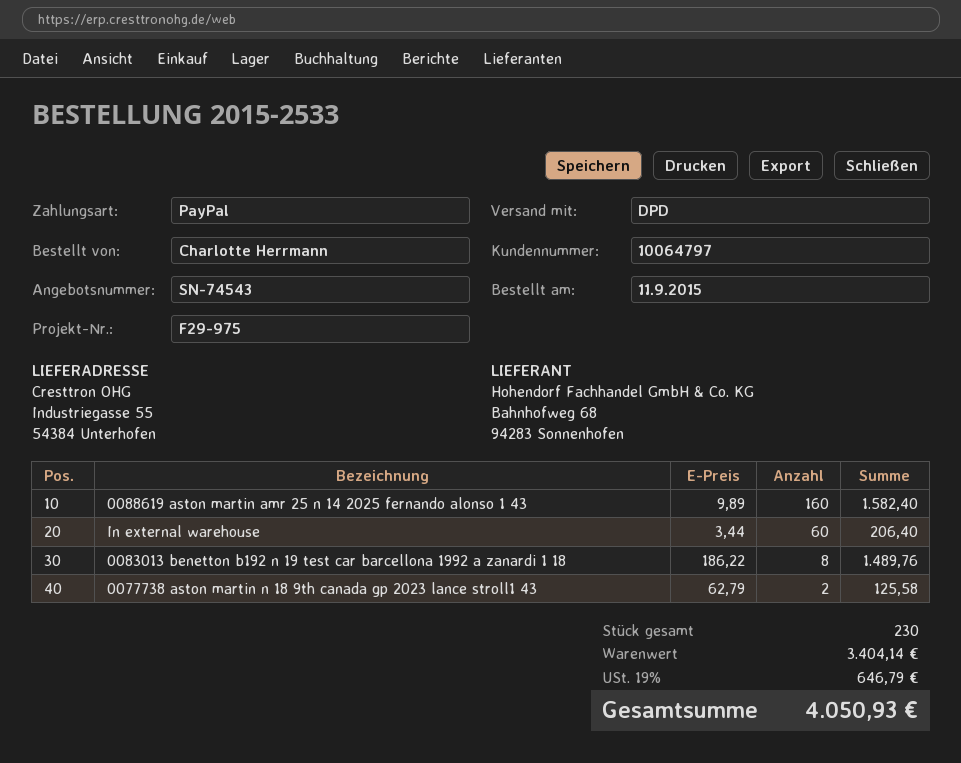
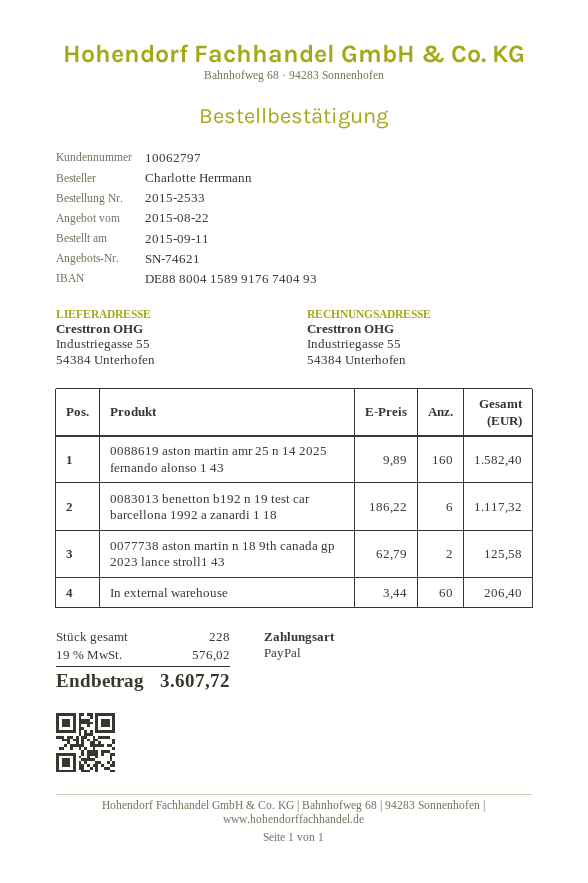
quote number: SN-74543 -> SN-74621
customer number: 10064797 -> 10062797
0083013 benetton b192 n 19 test car barcellona 1992 a zanardi 1 18: 8 x 186.22 = 1489.76 -> 6 x 186.22 = 1117.32
total quantity: 230 -> 228
tax: 19% = 646.79 -> 19% = 576.02
total: 4050.93 -> 3607.72

